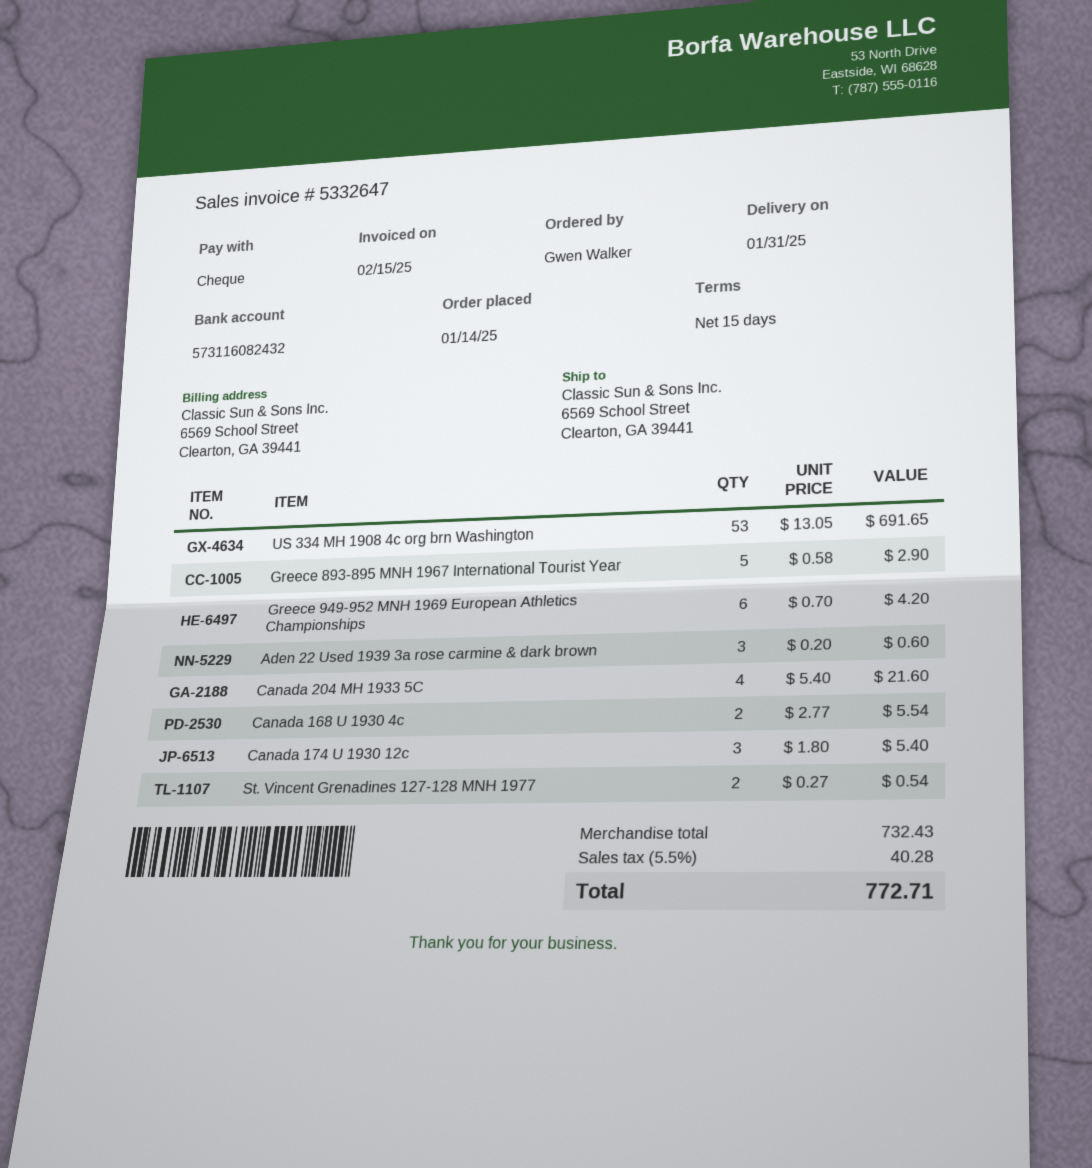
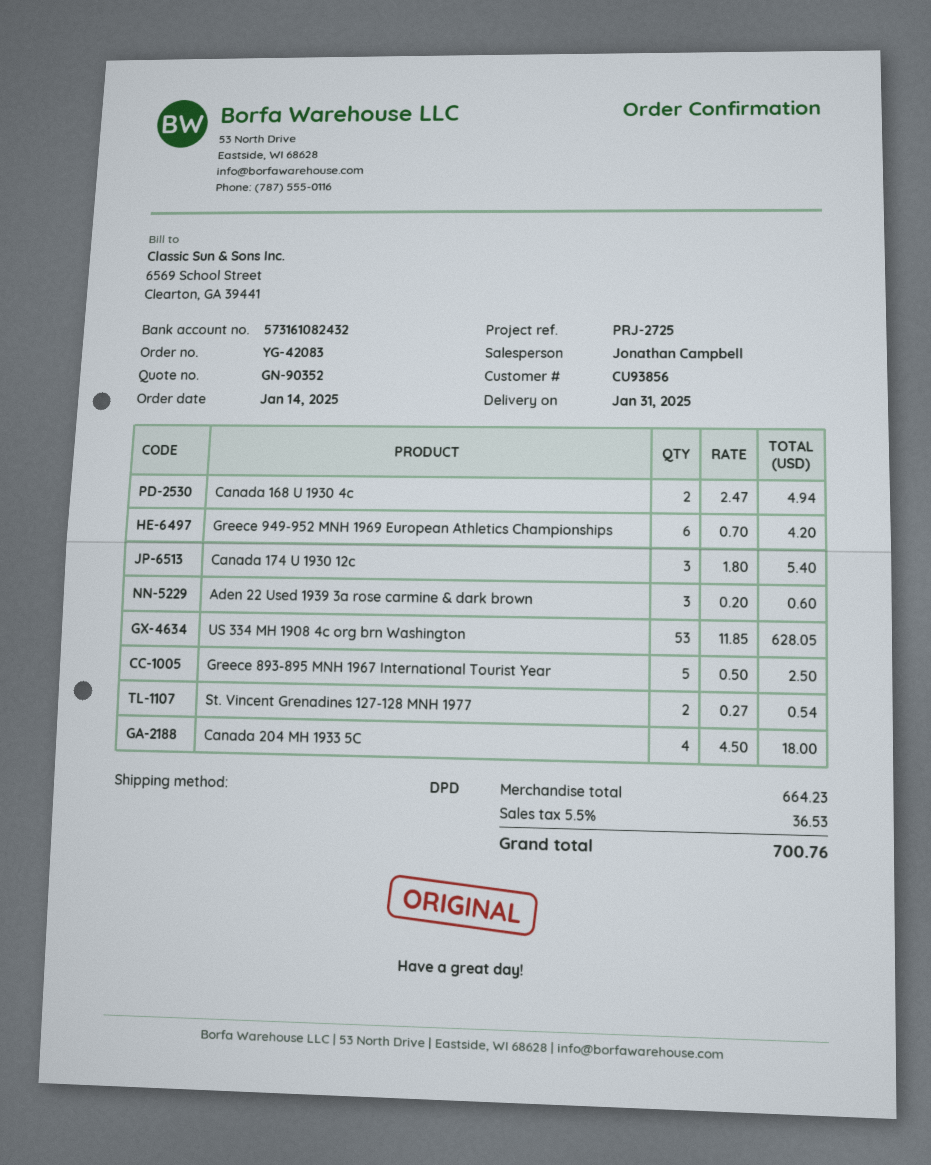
bank account: 573116082432 -> 573161082432
US 334 MH 1908 4c org brn Washington: 53 x 13.05 = 691.65 -> 53 x 11.85 = 628.05
Greece 893-895 MNH 1967 International Tourist Year: 5 x 0.58 = 2.90 -> 5 x 0.50 = 2.50
Canada 204 MH 1933 5C: 4 x 5.40 = 21.60 -> 4 x 4.50 = 18.00
Canada 168 U 1930 4c: 2 x 2.77 = 5.54 -> 2 x 2.47 = 4.94
subtotal: 732.43 -> 664.23
tax: 5.5% = 40.28 -> 5.5% = 36.53
total: 772.71 -> 700.76

